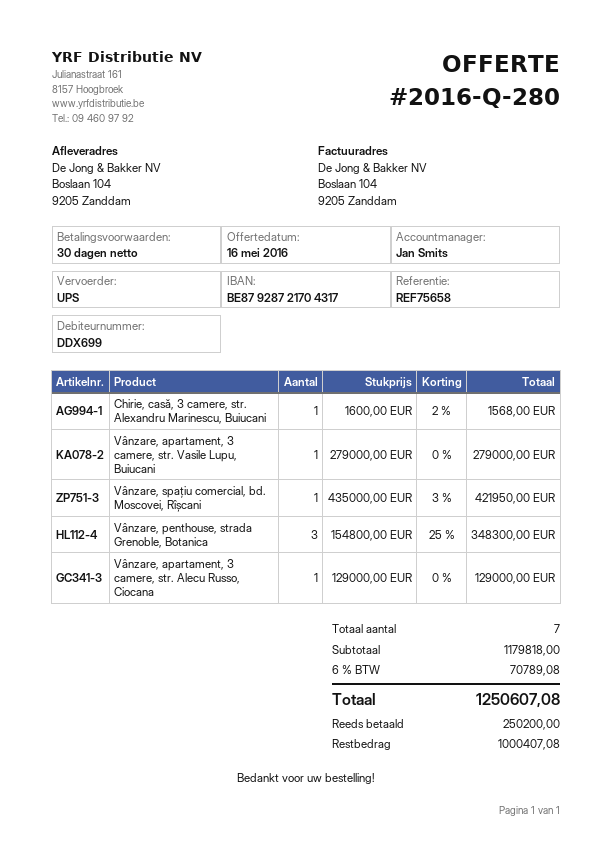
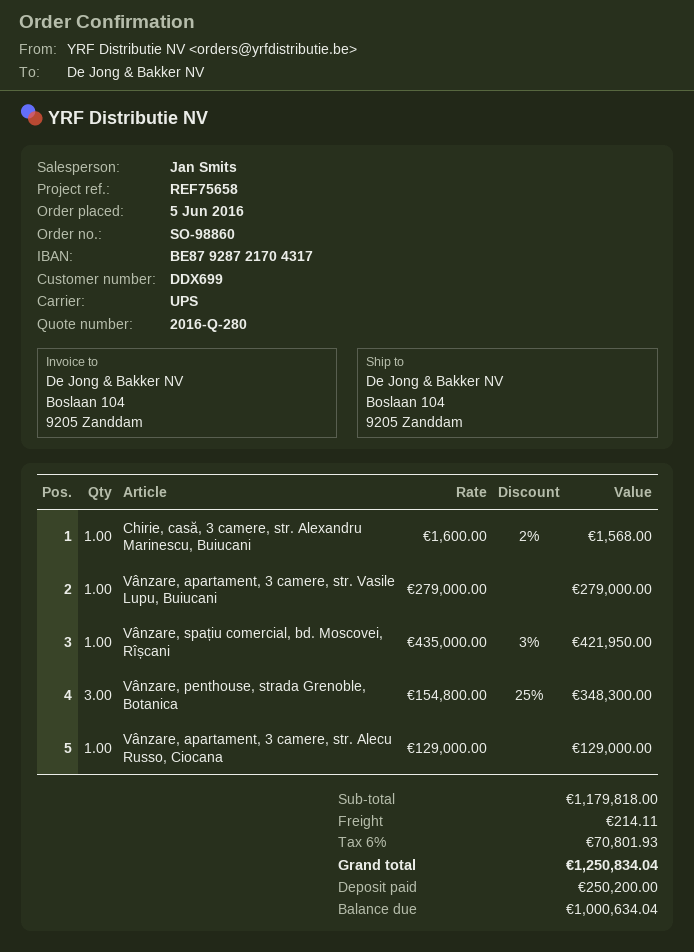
shipping: none -> 214.11
tax: 6% = 70789.08 -> 6% = 70801.93
total: 1250607.08 -> 1250834.04
balance: 1000407.08 -> 1000634.04

